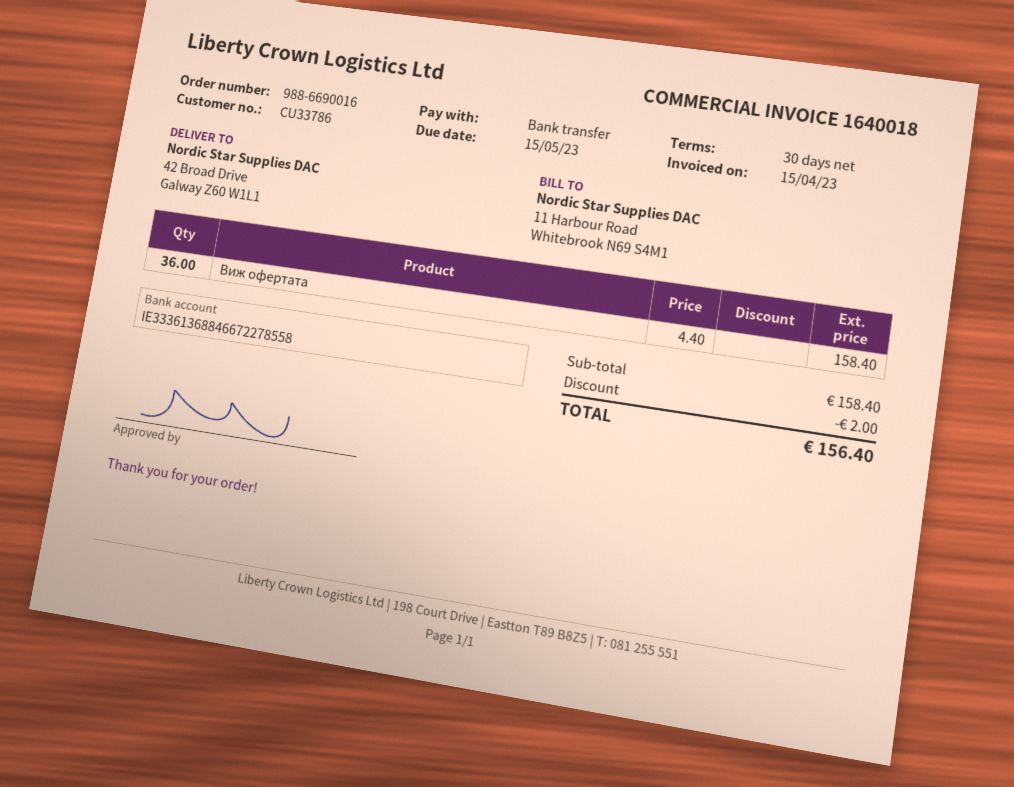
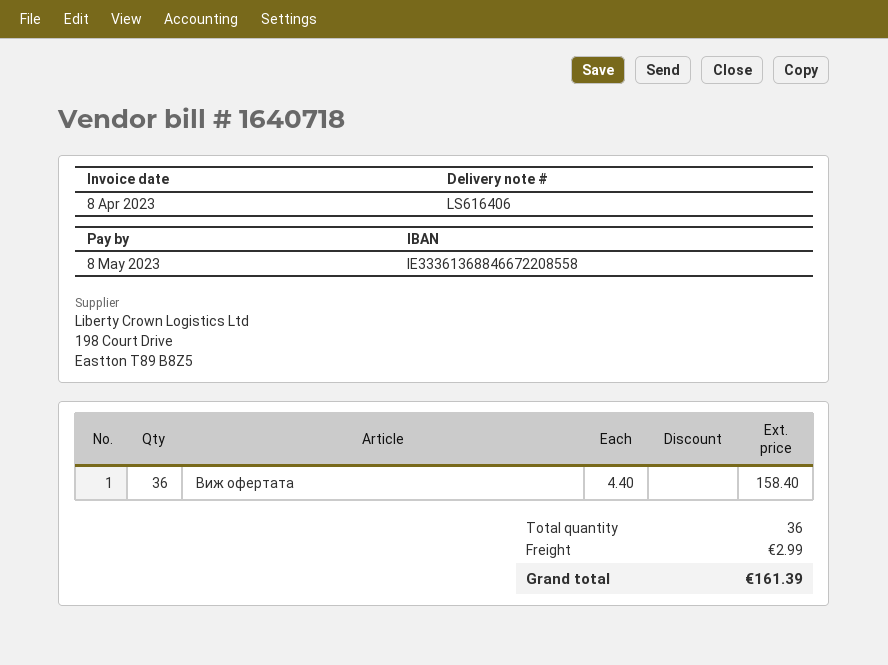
invoice number: 1640018 -> 1640718
invoice date: 2023-04-15 -> 2023-04-08
due date: 2023-05-15 -> 2023-05-08
bank account: IE33361368846672278558 -> IE33361368846672208558
discount: 2.00 -> none
shipping: none -> 2.99
total: 156.40 -> 161.39

